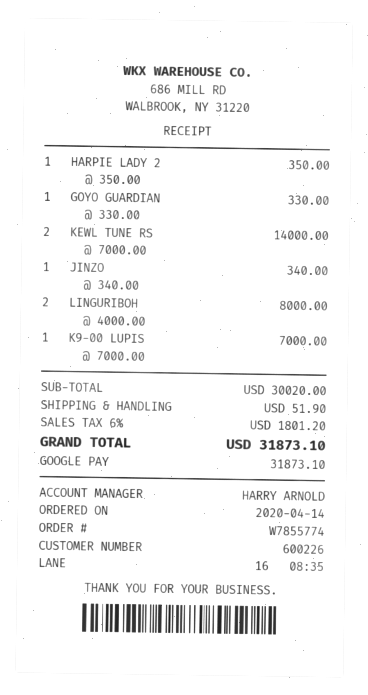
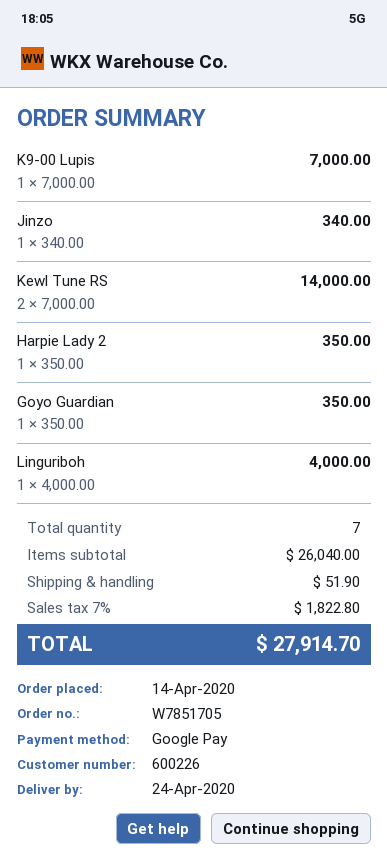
order number: W7855774 -> W7851705
GOYO GUARDIAN: 1 x 330.00 = 330.00 -> 1 x 350.00 = 350.00
LINGURIBOH: 2 x 4000.00 = 8000.00 -> 1 x 4000.00 = 4000.00
subtotal: 30020.00 -> 26040.00
tax: 6% = 1801.20 -> 7% = 1822.80
total: 31873.10 -> 27914.70

